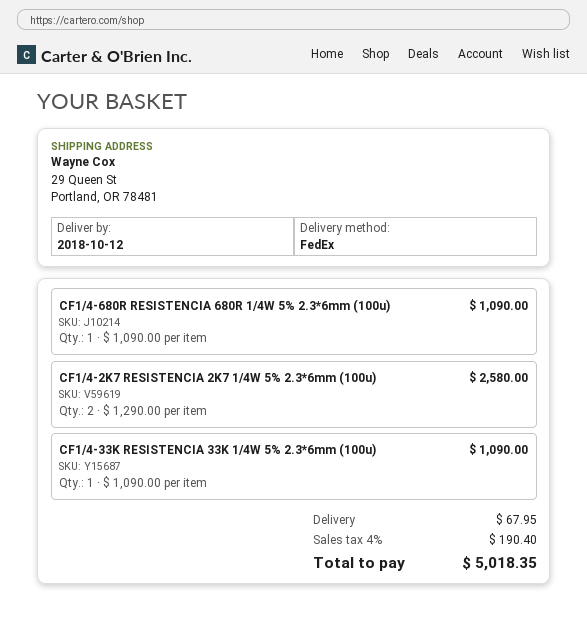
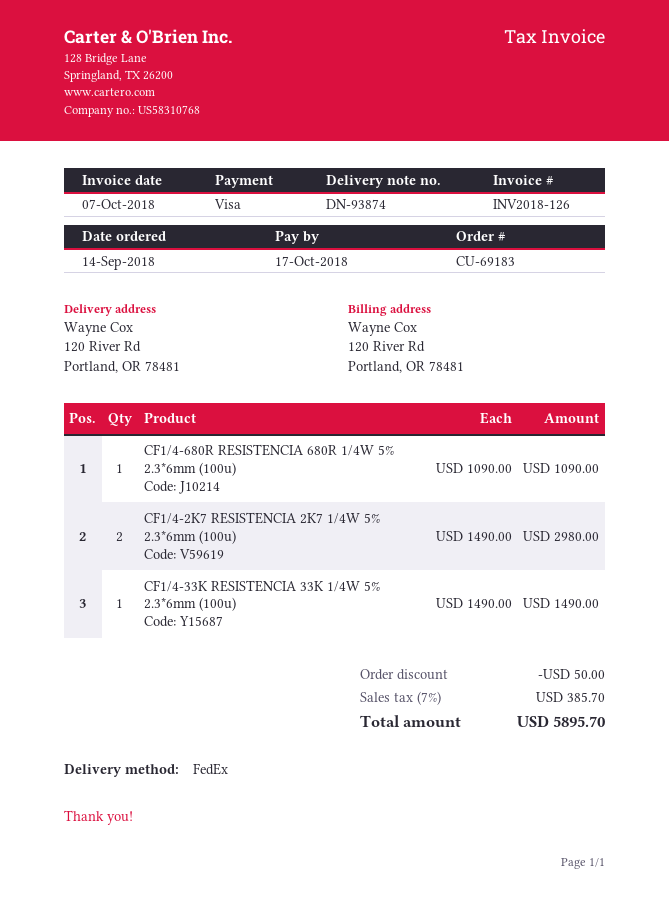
ship to: 29 Queen St, Portland, OR 78481 -> 120 River Rd, Portland, OR 78481
CF1/4-2K7 RESISTENCIA 2K7 1/4W 5% 2.3*6mm (100u): 2 x 1290.00 = 2580.00 -> 2 x 1490.00 = 2980.00
CF1/4-33K RESISTENCIA 33K 1/4W 5% 2.3*6mm (100u): 1 x 1090.00 = 1090.00 -> 1 x 1490.00 = 1490.00
discount: none -> 50.00
shipping: 67.95 -> none
tax: 4% = 190.40 -> 7% = 385.70
total: 5018.35 -> 5895.70

